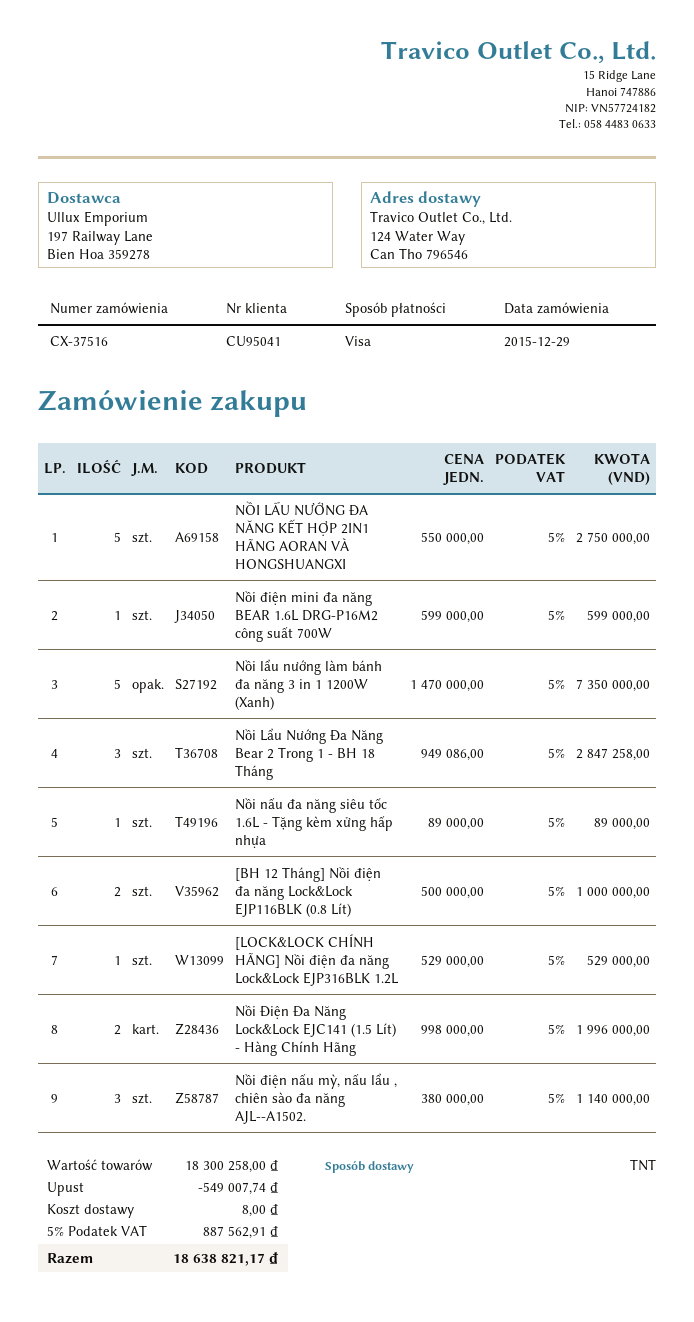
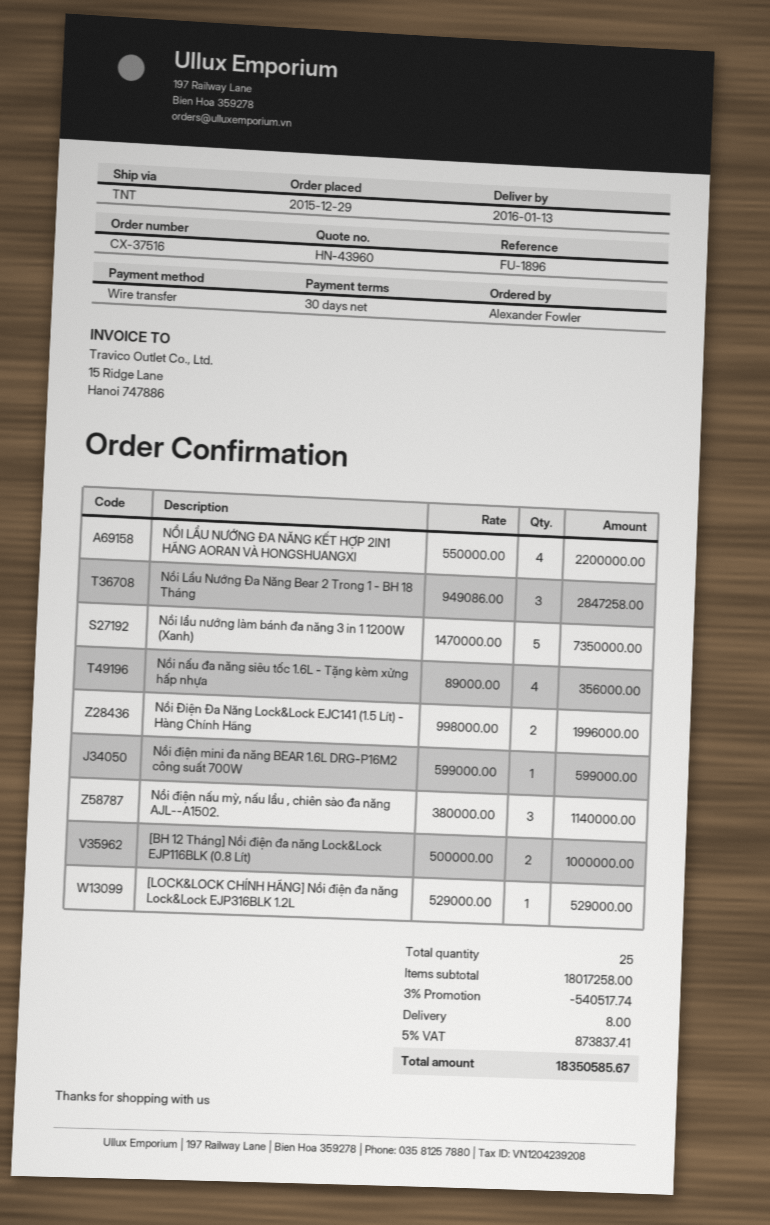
payment method: Visa -> bank transfer
NỒI LẨU NƯỚNG ĐA NĂNG KẾT HỢP 2IN1 HÃNG AORAN VÀ HONGSHUANGXI: 5 x 550000.00 = 2750000.00 -> 4 x 550000.00 = 2200000.00
Nồi nấu đa năng siêu tốc 1.6L - Tặng kèm xửng hấp nhựa: 1 x 89000.00 = 89000.00 -> 4 x 89000.00 = 356000.00
subtotal: 18300258.00 -> 18017258.00
discount: 549007.74 -> 540517.74
tax: 5% = 887562.91 -> 5% = 873837.41
total: 18638821.17 -> 18350585.67

